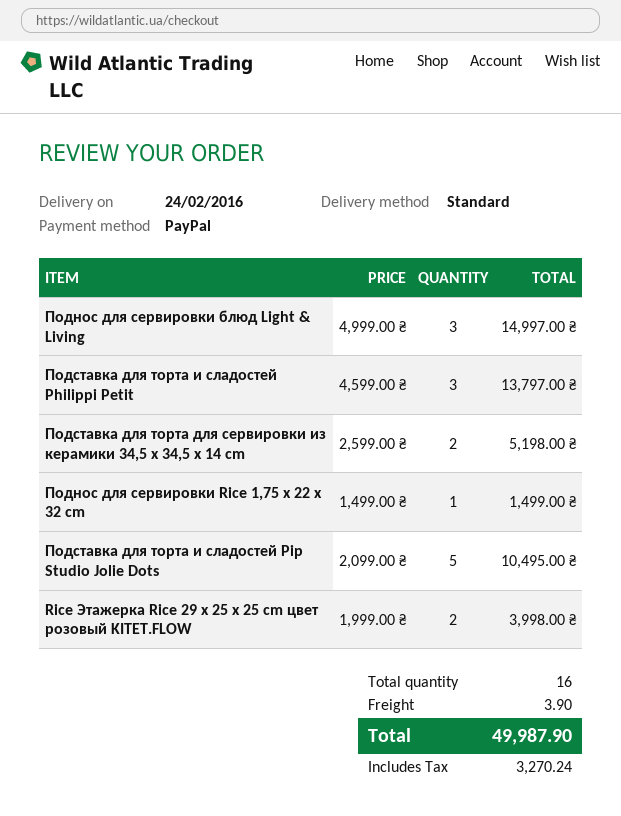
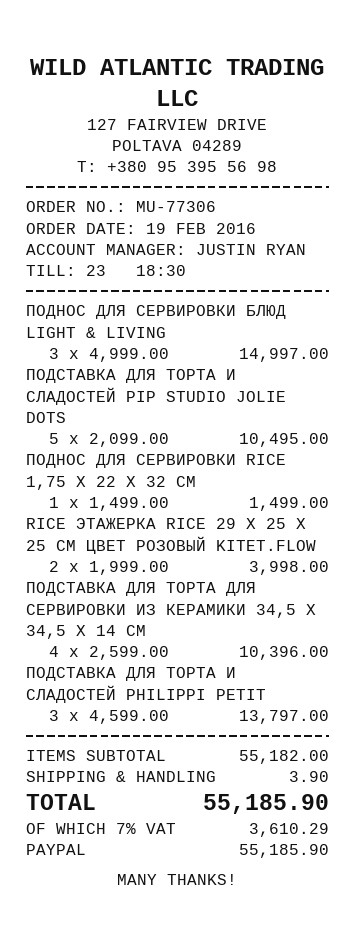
Подставка для торта для сервировки из керамики 34,5 x 34,5 x 14 cm: 2 x 2599.00 = 5198.00 -> 4 x 2599.00 = 10396.00
tax: 3270.24 -> 3610.29
total: 49987.90 -> 55185.90

